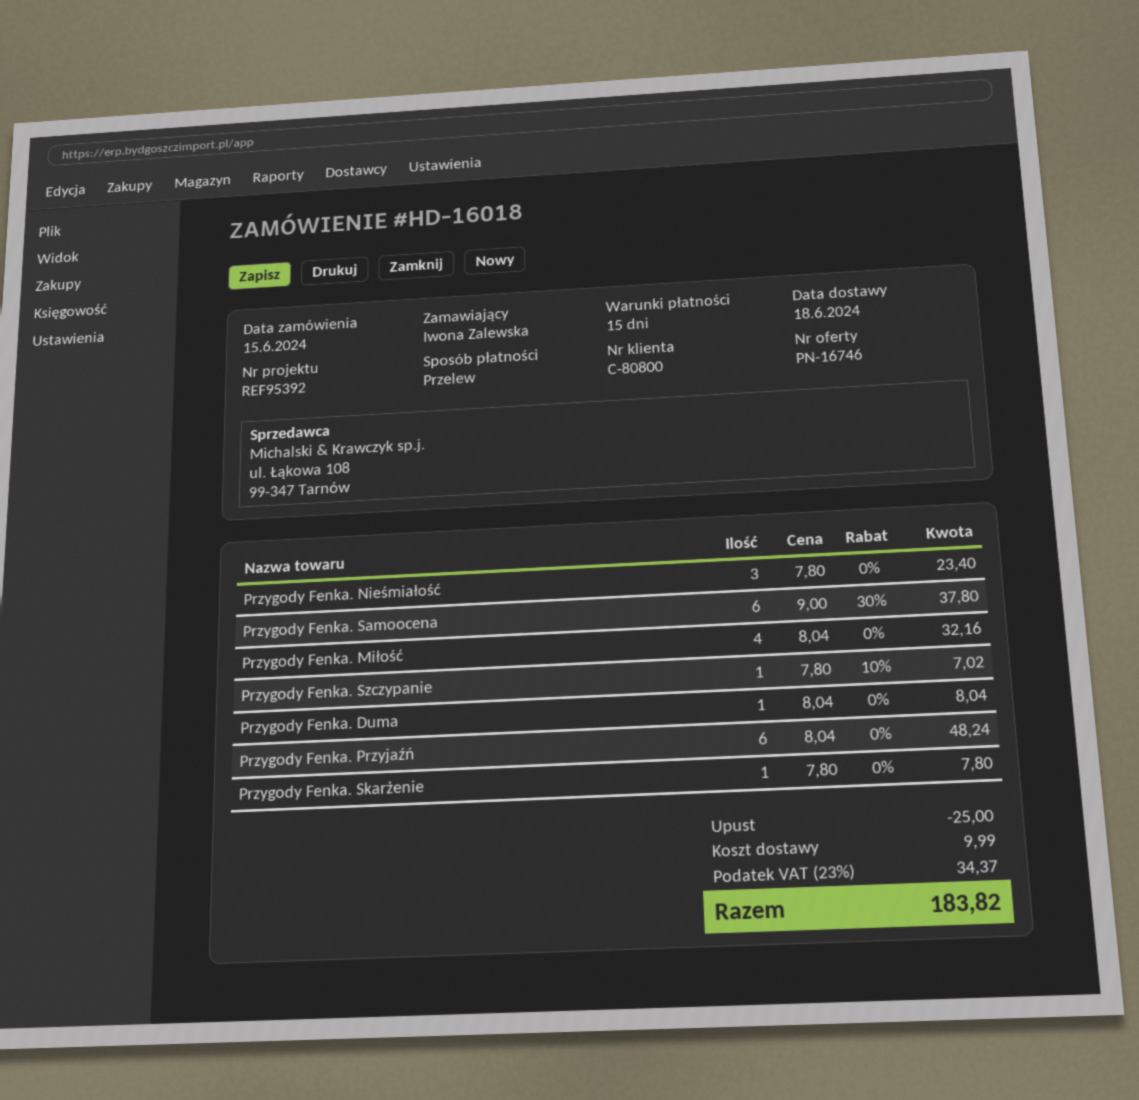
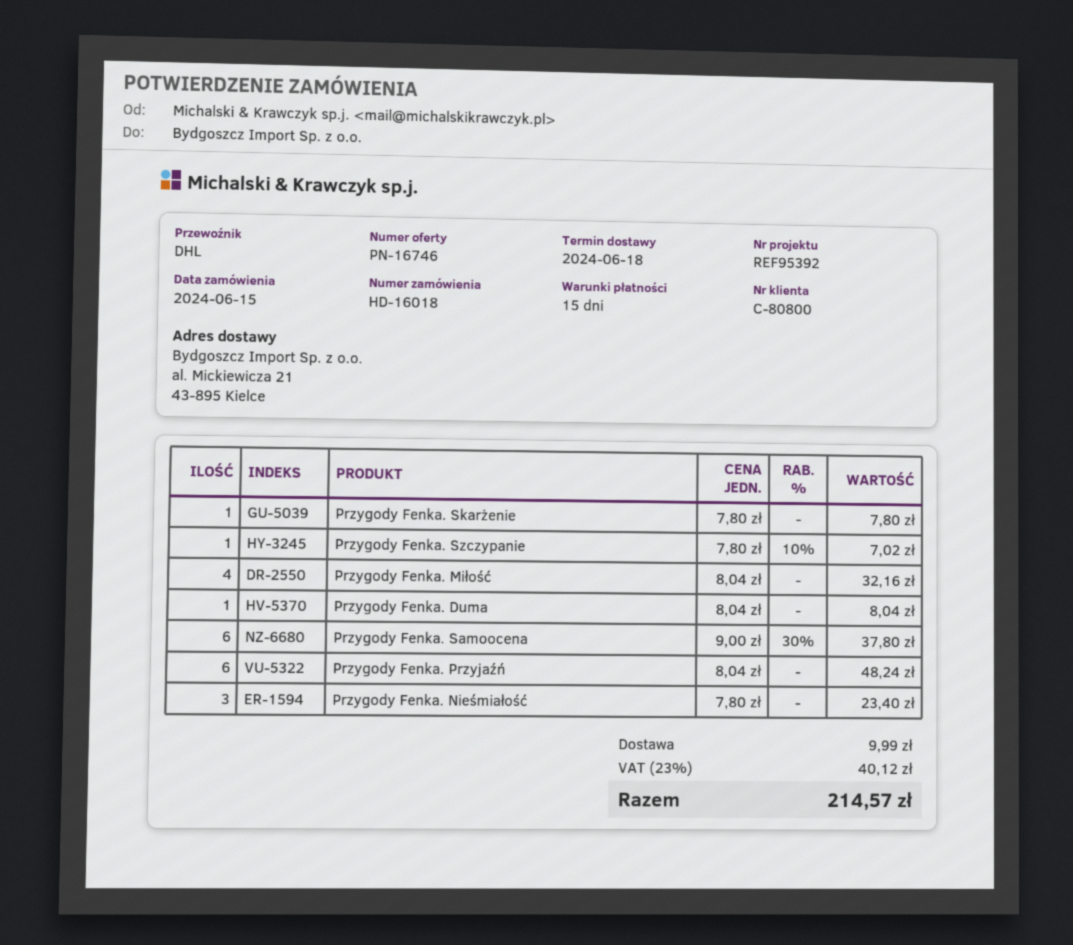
discount: 25.00 -> none
tax: 23% = 34.37 -> 23% = 40.12
total: 183.82 -> 214.57

